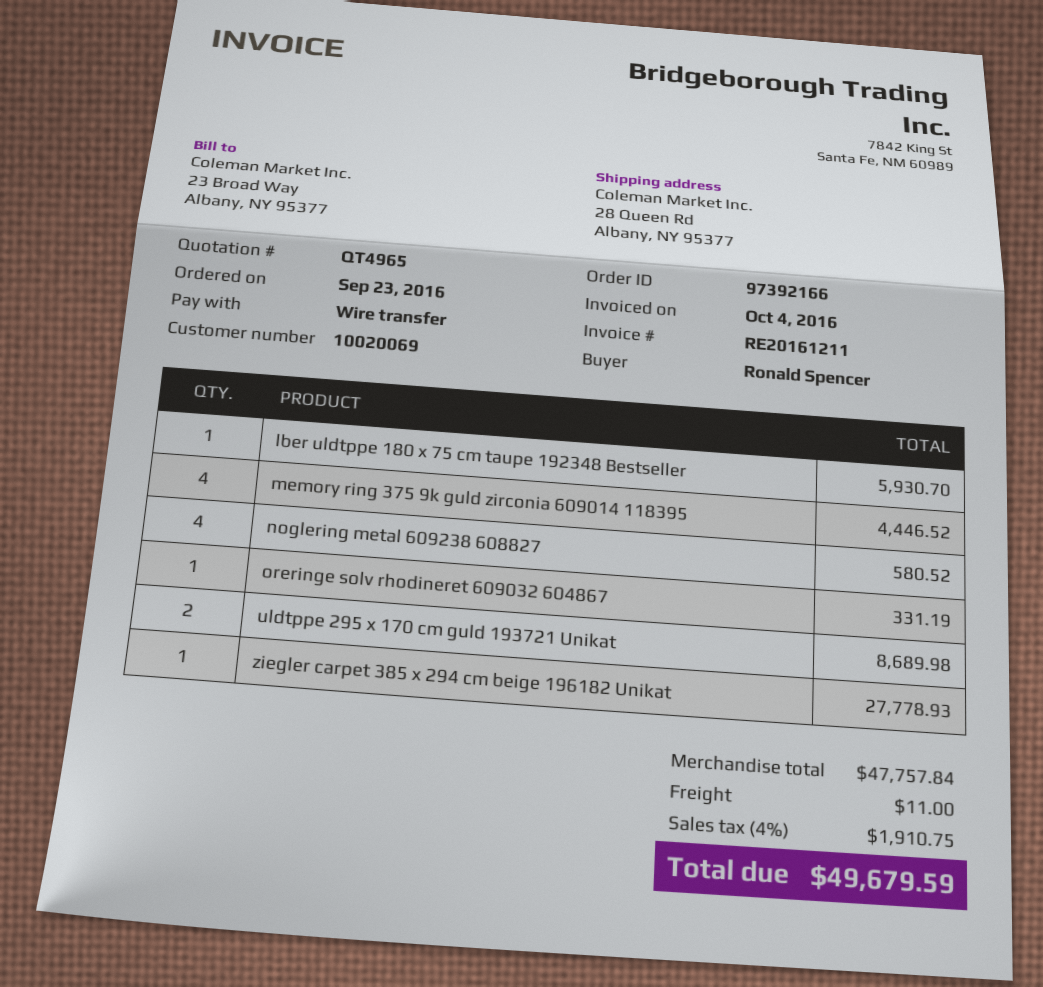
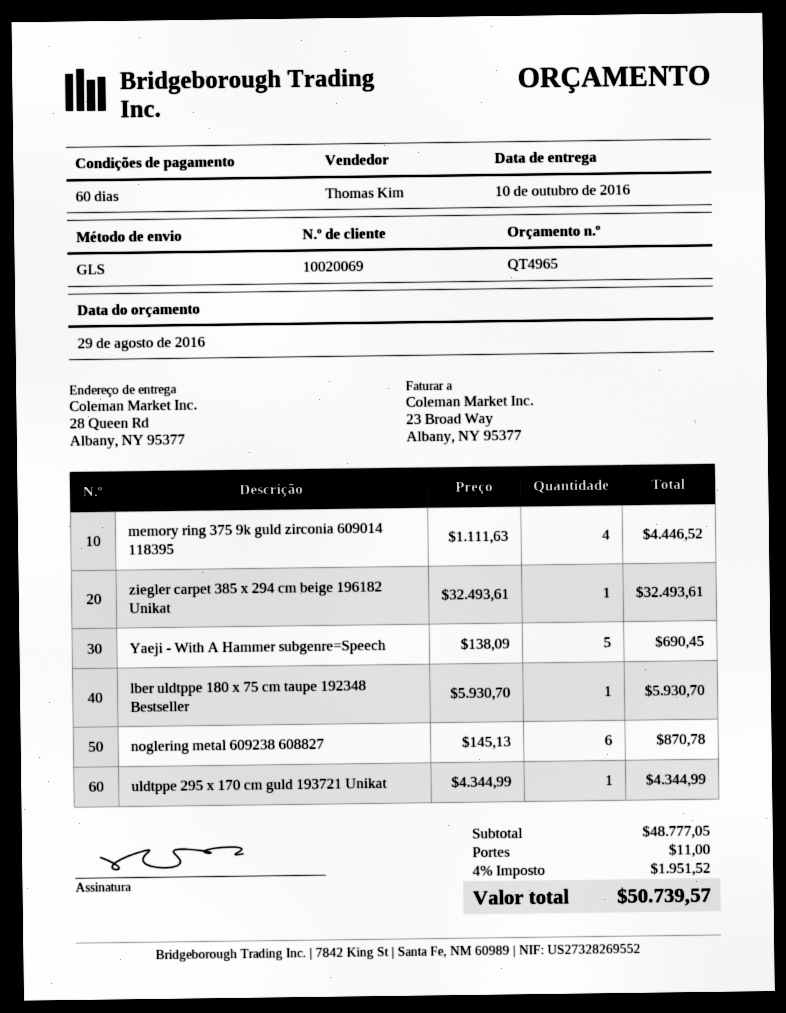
noglering metal 609238 608827: 4 for 580.52 -> 6 for 870.78
oreringe solv rhodineret 609032 604867: 1 for 331.19 -> none
uldtppe 295 x 170 cm guld 193721 Unikat: 2 for 8689.98 -> 1 for 4344.99
ziegler carpet 385 x 294 cm beige 196182 Unikat: 1 for 27778.93 -> 1 for 32493.61
Yaeji - With A Hammer subgenre=Speech: none -> 5 for 690.45
subtotal: 47757.84 -> 48777.05
tax: 4% = 1910.75 -> 4% = 1951.52
total: 49679.59 -> 50739.57

